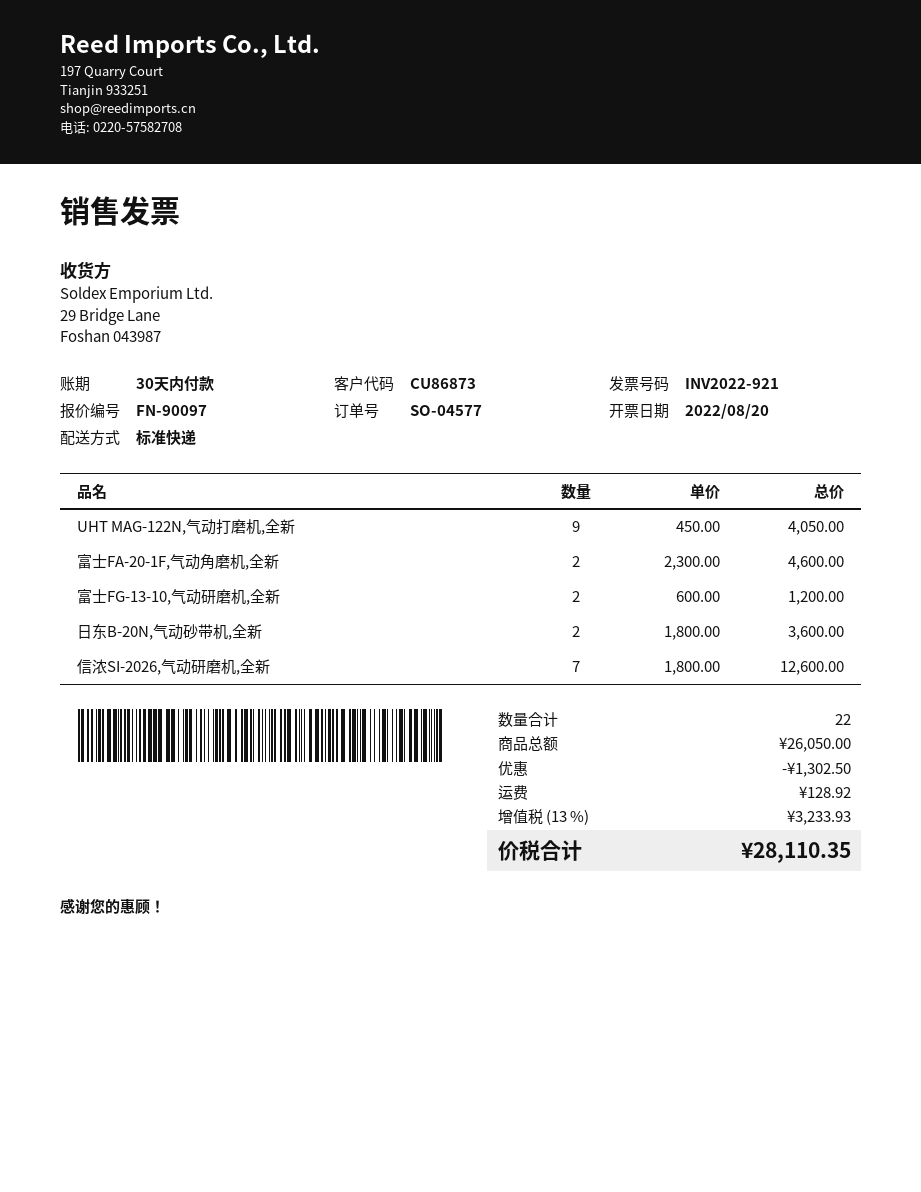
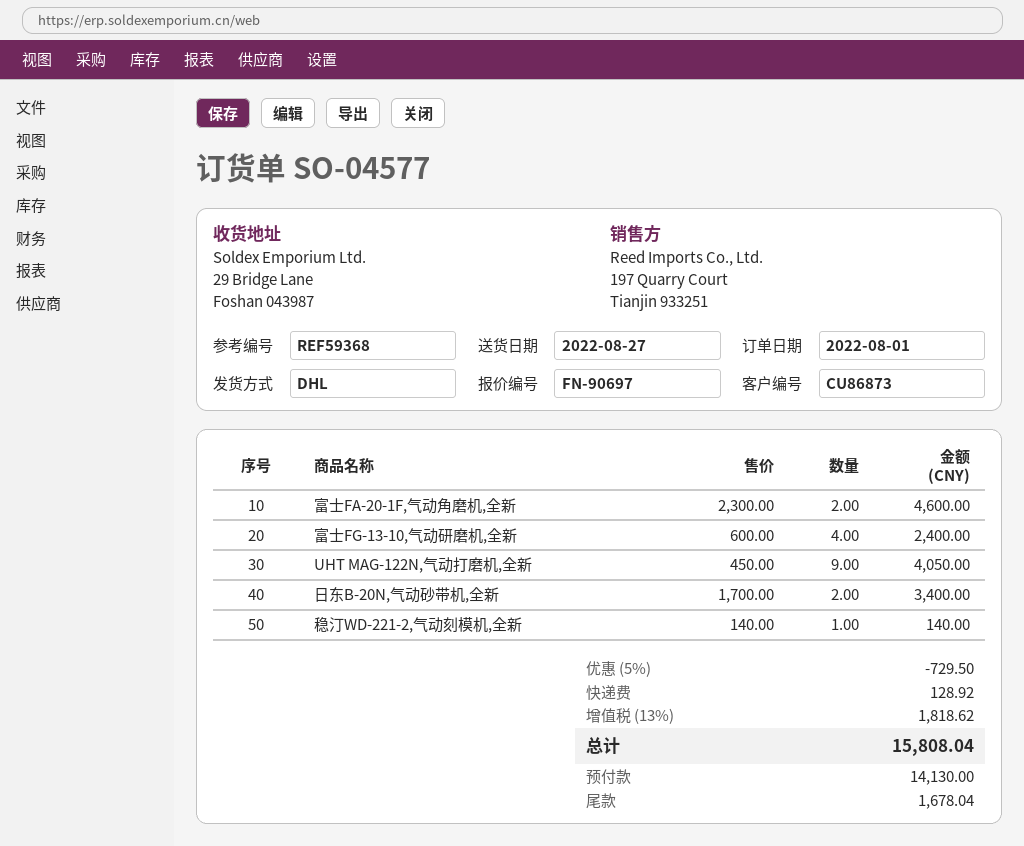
quote number: FN-90097 -> FN-90697
shipping method: standard -> DHL
富士FG-13-10,气动研磨机,全新: 2 x 600.00 = 1200.00 -> 4 x 600.00 = 2400.00
日东B-20N,气动砂带机,全新: 2 x 1800.00 = 3600.00 -> 2 x 1700.00 = 3400.00
信浓SI-2026,气动研磨机,全新: 7 x 1800.00 = 12600.00 -> none
稳汀WD-221-2,气动刻模机,全新: none -> 1 x 140.00 = 140.00
discount: 1302.50 -> 729.50
tax: 13% = 3233.93 -> 13% = 1818.62
total: 28110.35 -> 15808.04

